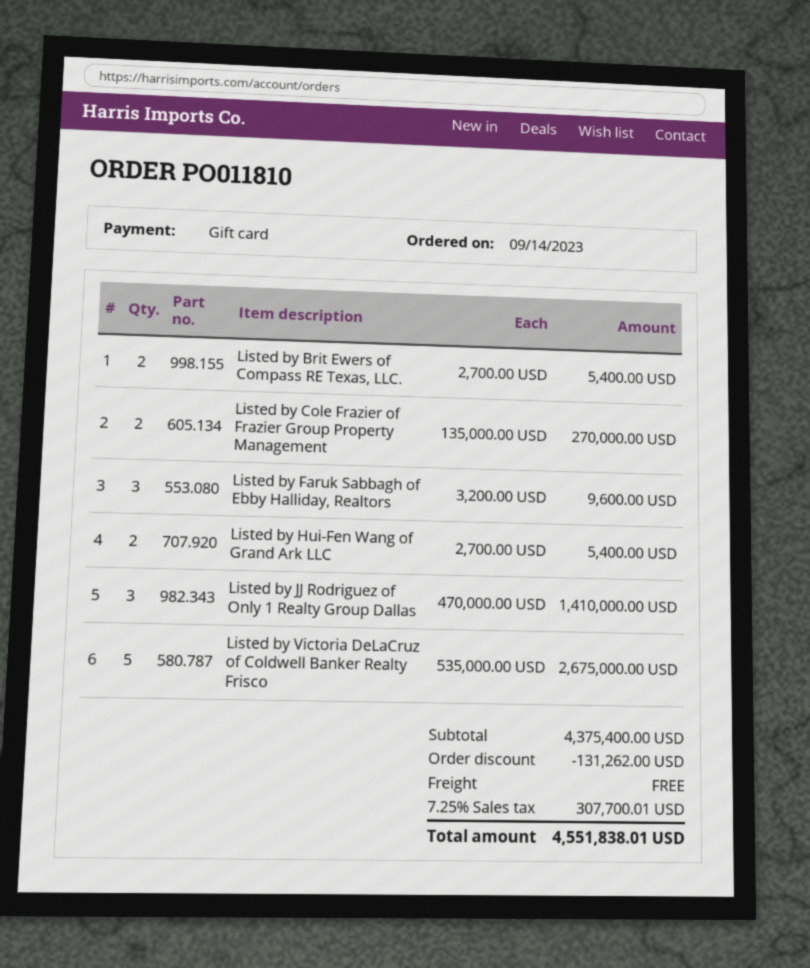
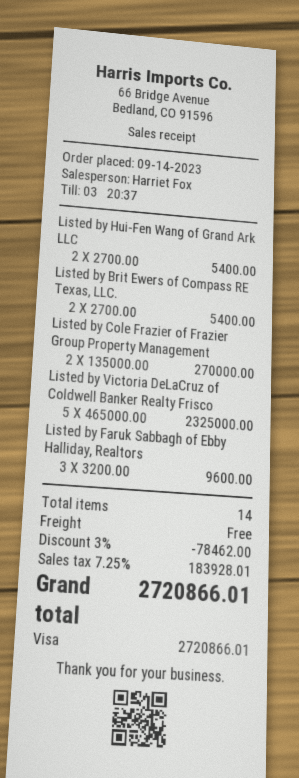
payment method: gift card -> Visa
Listed by JJ Rodriguez of Only 1 Realty Group Dallas: 3 x 470000.00 = 1410000.00 -> none
Listed by Victoria DeLaCruz of Coldwell Banker Realty Frisco: 5 x 535000.00 = 2675000.00 -> 5 x 465000.00 = 2325000.00
discount: 131262.00 -> 78462.00
tax: 7.25% = 307700.01 -> 7.25% = 183928.01
total: 4551838.01 -> 2720866.01

